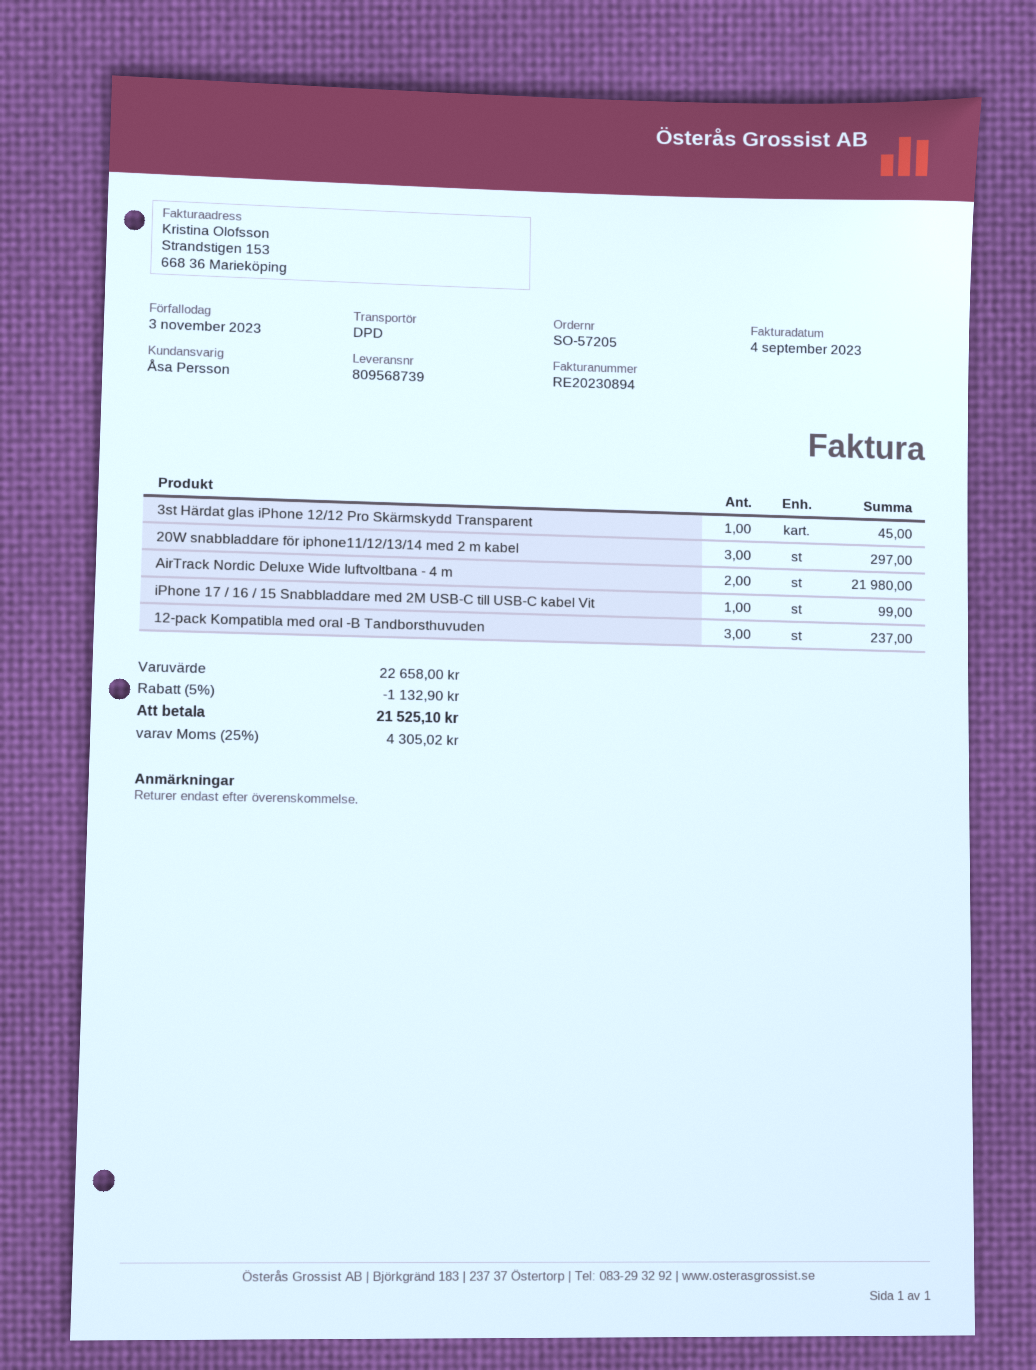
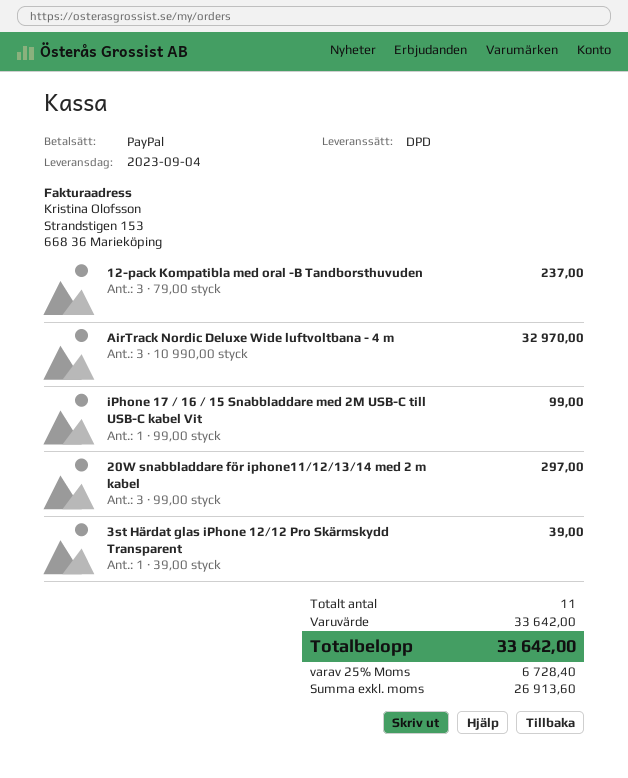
3st Härdat glas iPhone 12/12 Pro Skärmskydd Transparent: 1 for 45.00 -> 1 for 39.00
AirTrack Nordic Deluxe Wide luftvoltbana - 4 m: 2 for 21980.00 -> 3 for 32970.00
subtotal: 22658.00 -> 33642.00
discount: 5% = 1132.90 -> none
tax: 25% = 4305.02 -> 25% = 6728.40
total: 21525.10 -> 33642.00

